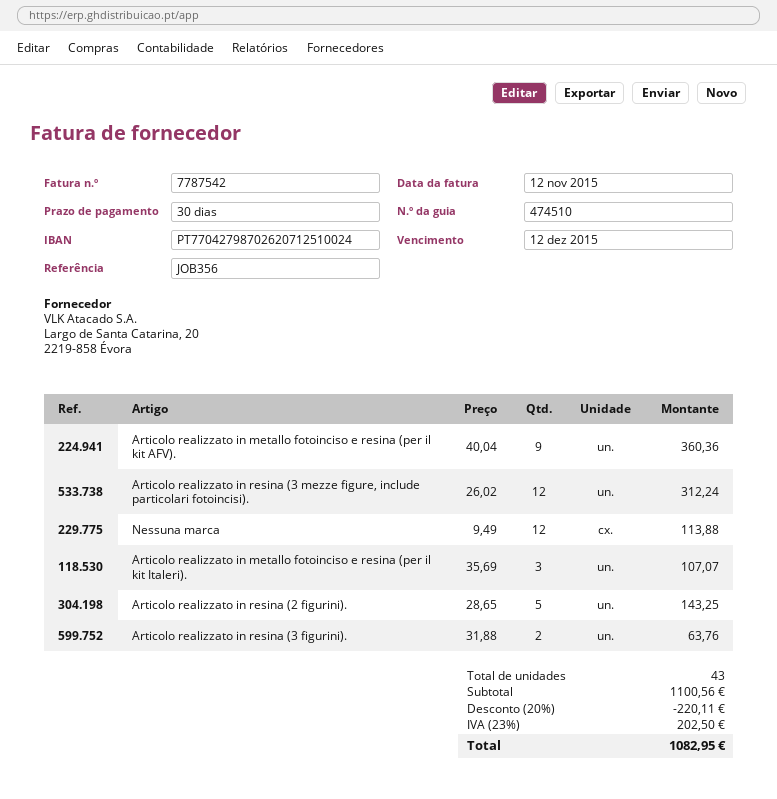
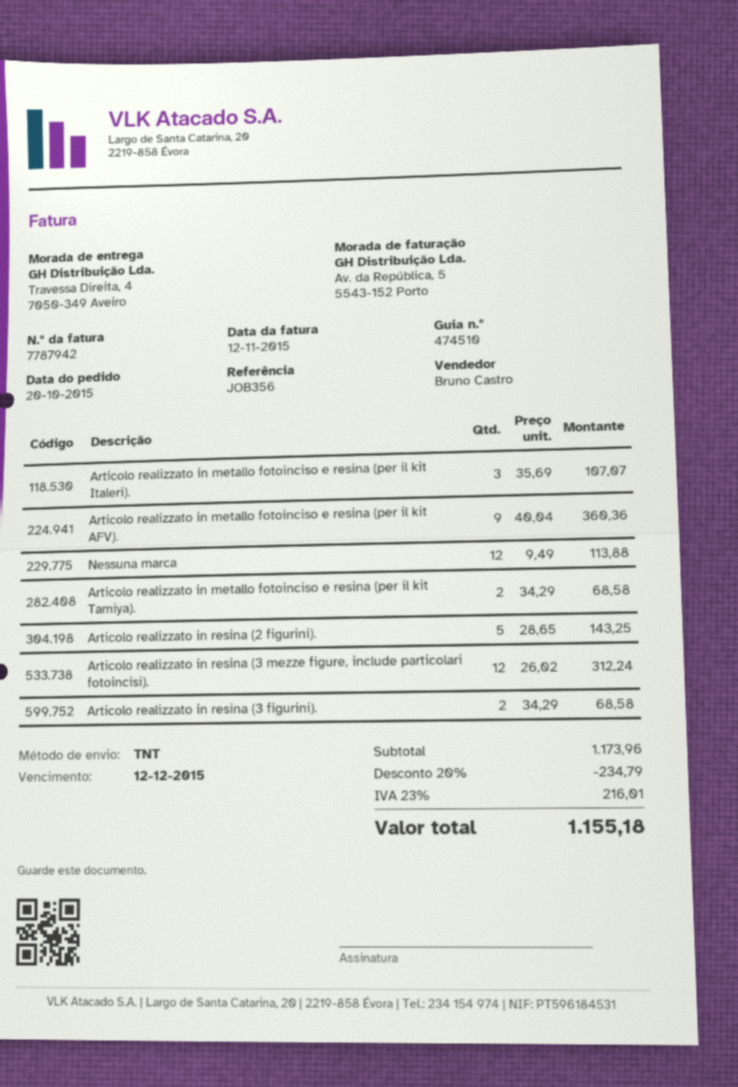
invoice number: 7787542 -> 7787942
Articolo realizzato in resina (3 figurini).: 2 x 31.88 = 63.76 -> 2 x 34.29 = 68.58
Articolo realizzato in metallo fotoinciso e resina (per il kit Tamiya).: none -> 2 x 34.29 = 68.58
subtotal: 1100.56 -> 1173.96
discount: 20% = 220.11 -> 20% = 234.79
tax: 23% = 202.50 -> 23% = 216.01
total: 1082.95 -> 1155.18

